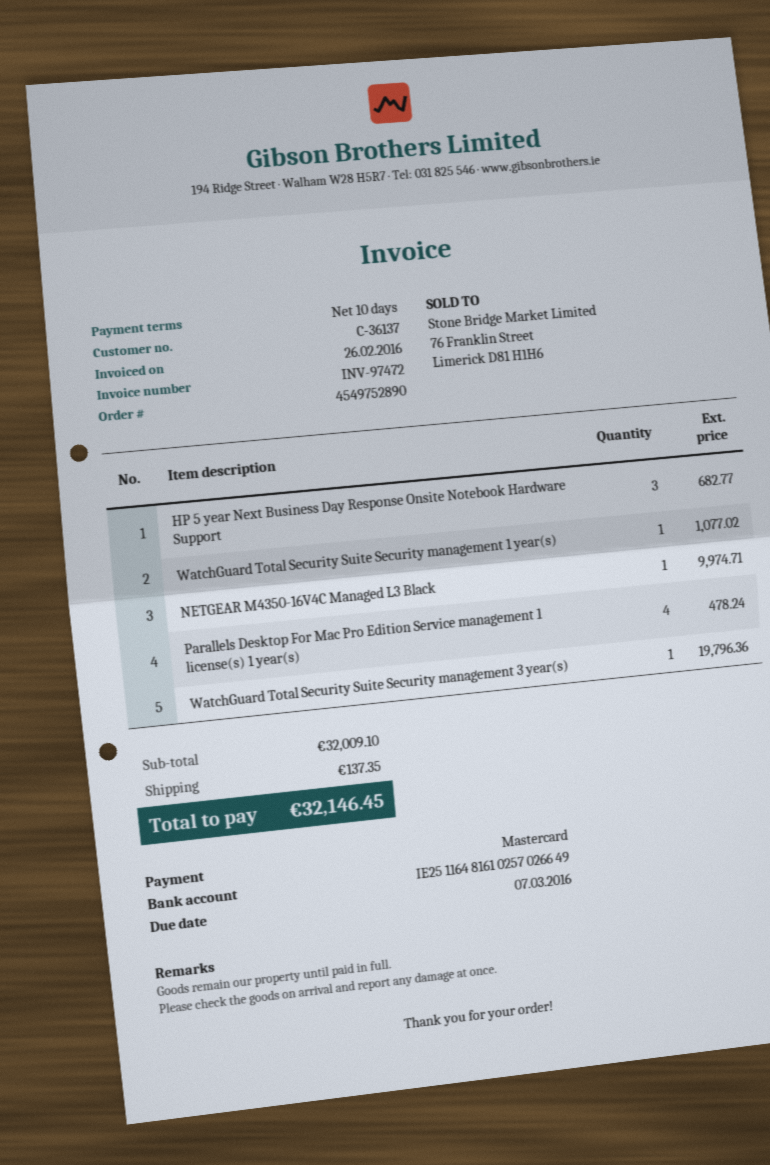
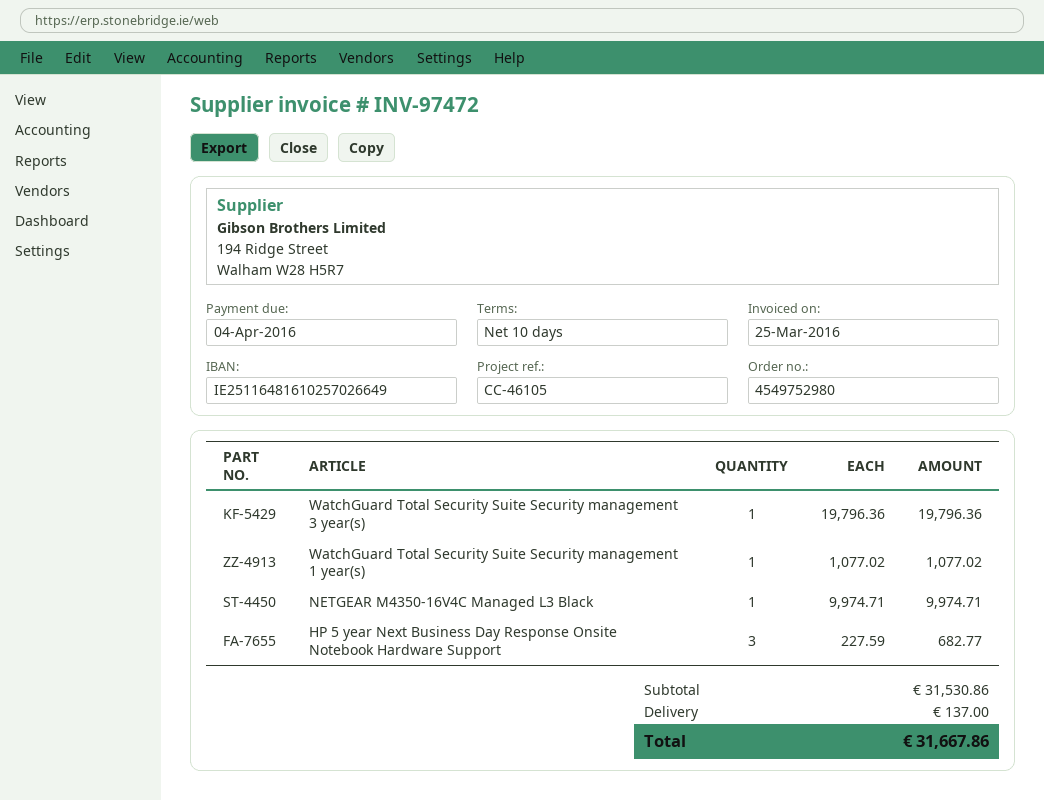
order number: 4549752890 -> 4549752980
invoice date: 2016-02-26 -> 2016-03-25
due date: 2016-03-07 -> 2016-04-04
Parallels Desktop For Mac Pro Edition Service management 1 license(s) 1 year(s): 4 for 478.24 -> none
subtotal: 32009.10 -> 31530.86
shipping: 137.35 -> 137.00
total: 32146.45 -> 31667.86

